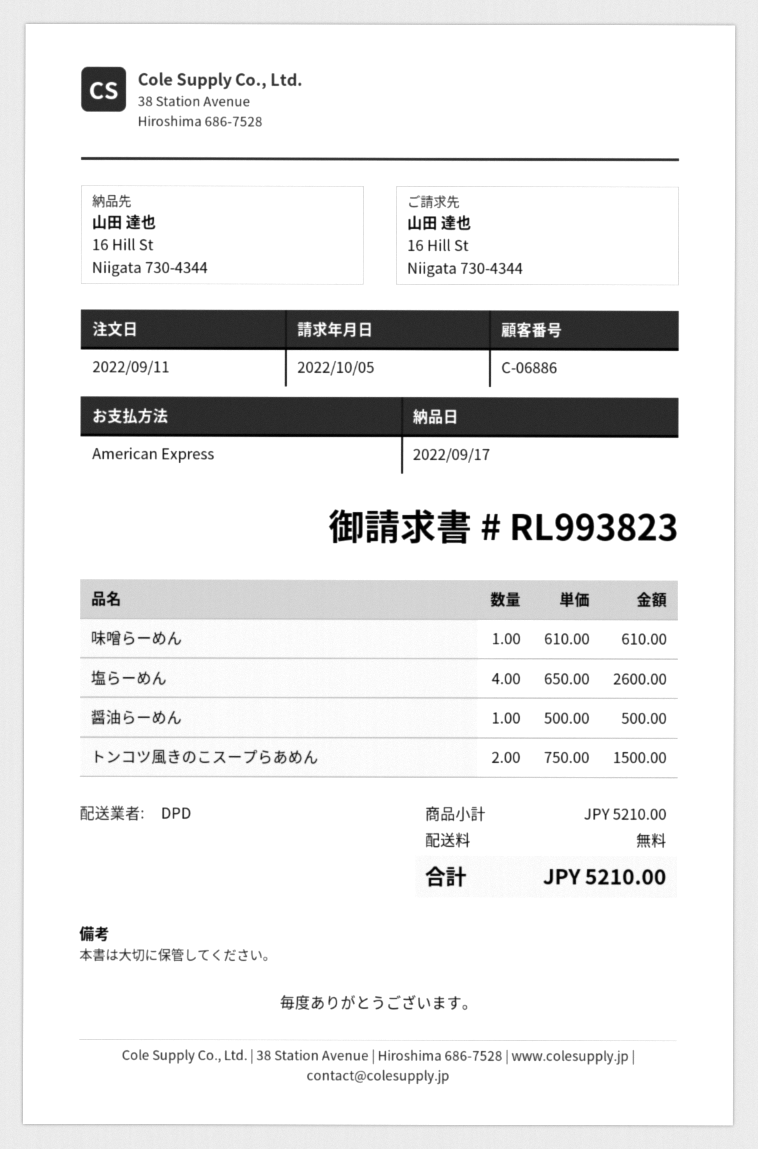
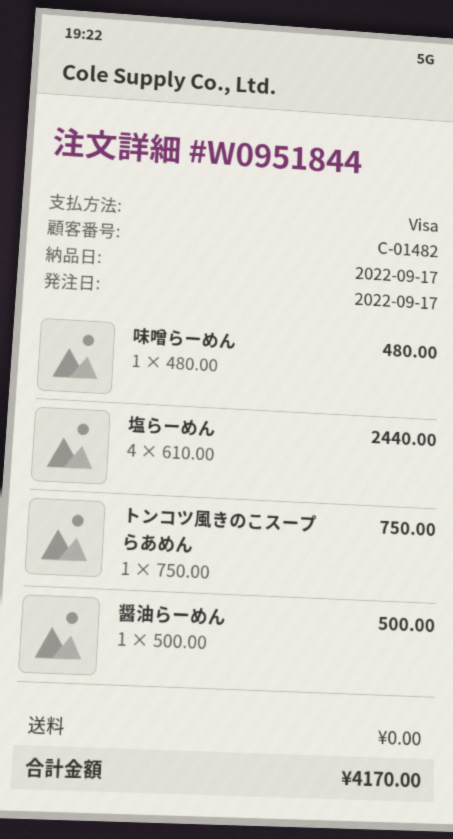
order date: 2022-09-11 -> 2022-09-17
customer number: C-06886 -> C-01482
payment method: American Express -> Visa
味噌らーめん: 1 x 610.00 = 610.00 -> 1 x 480.00 = 480.00
塩らーめん: 4 x 650.00 = 2600.00 -> 4 x 610.00 = 2440.00
トンコツ風きのこスープらあめん: 2 x 750.00 = 1500.00 -> 1 x 750.00 = 750.00
total: 5210.00 -> 4170.00

